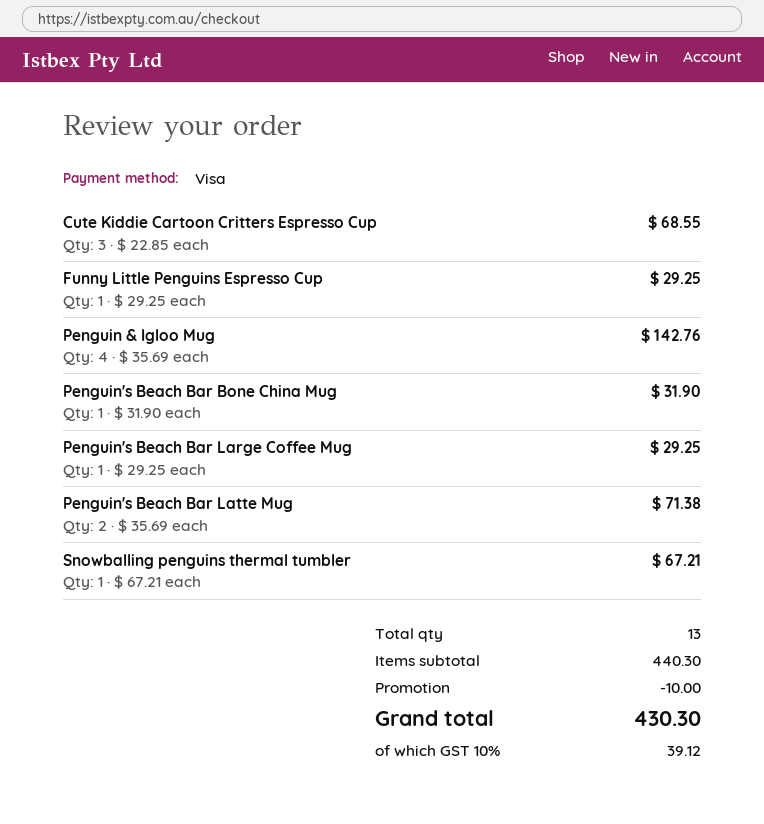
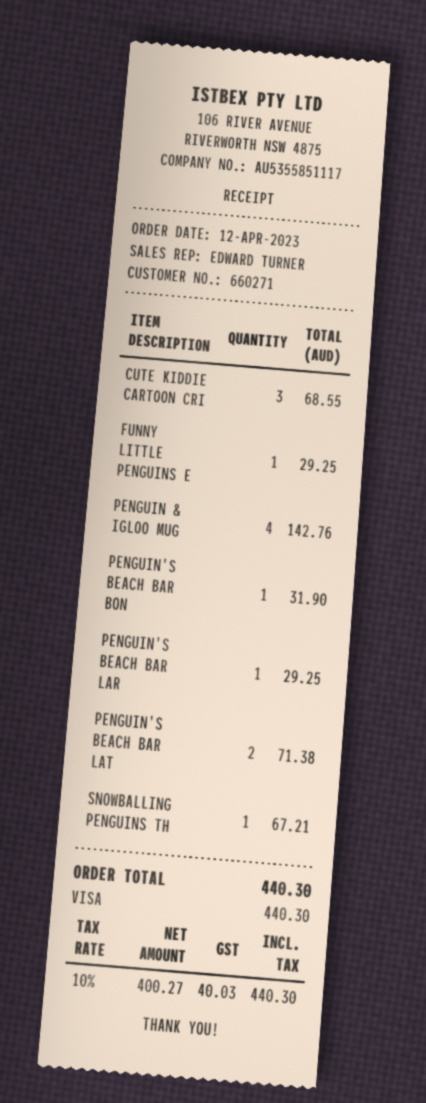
discount: 10.00 -> none
tax: 10% = 39.12 -> 10% = 40.03
total: 430.30 -> 440.30

